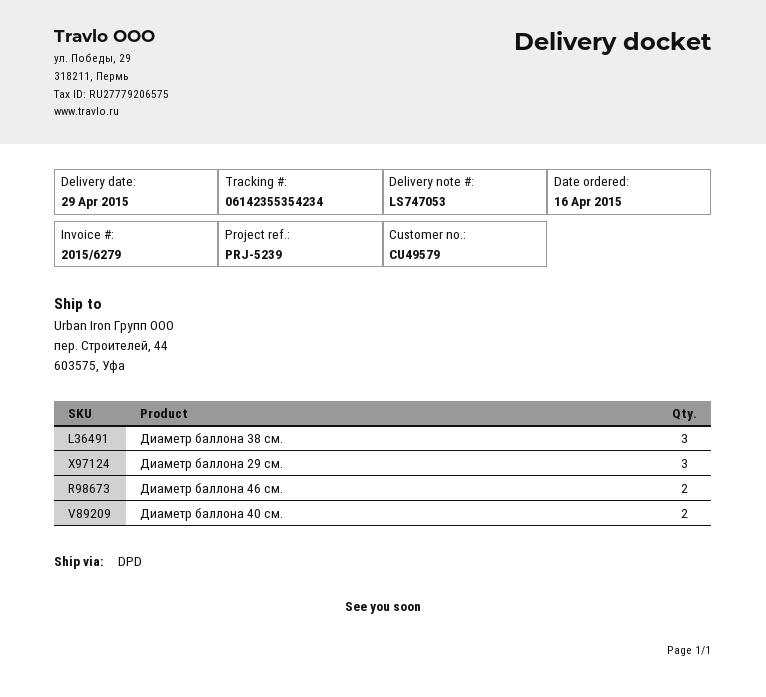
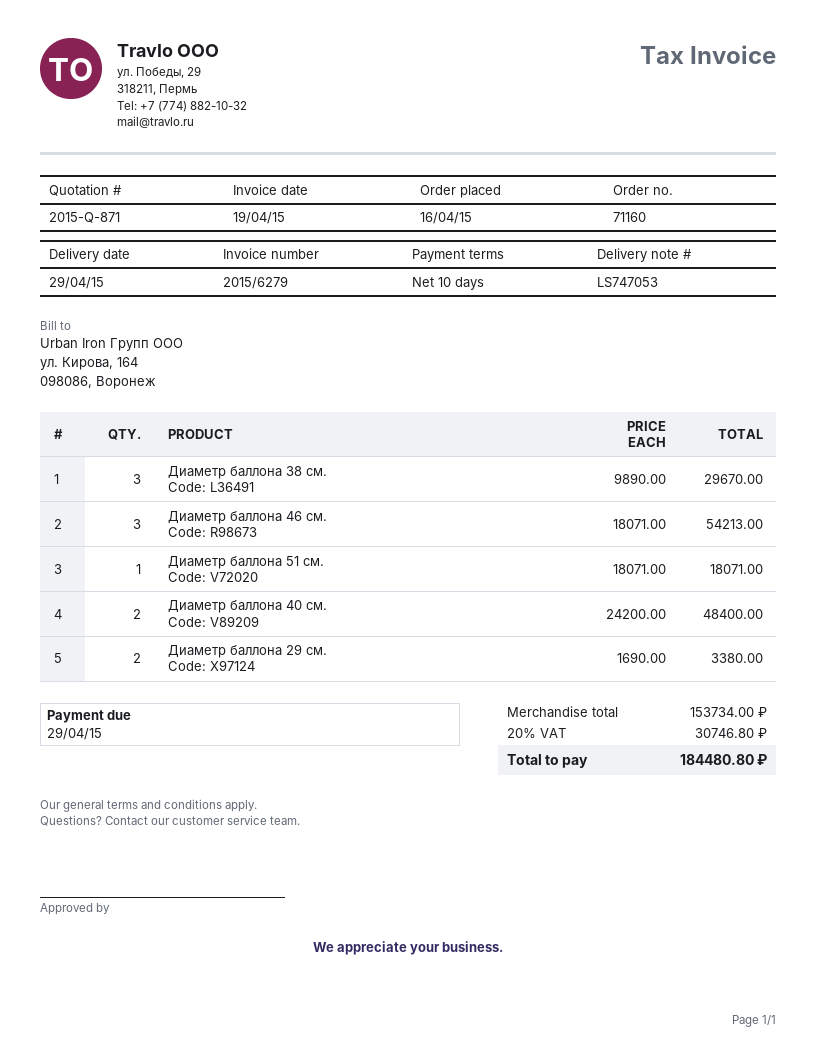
Диаметр баллона 29 см.: 3 -> 2
Диаметр баллона 46 см.: 2 -> 3
Диаметр баллона 51 см.: none -> 1

